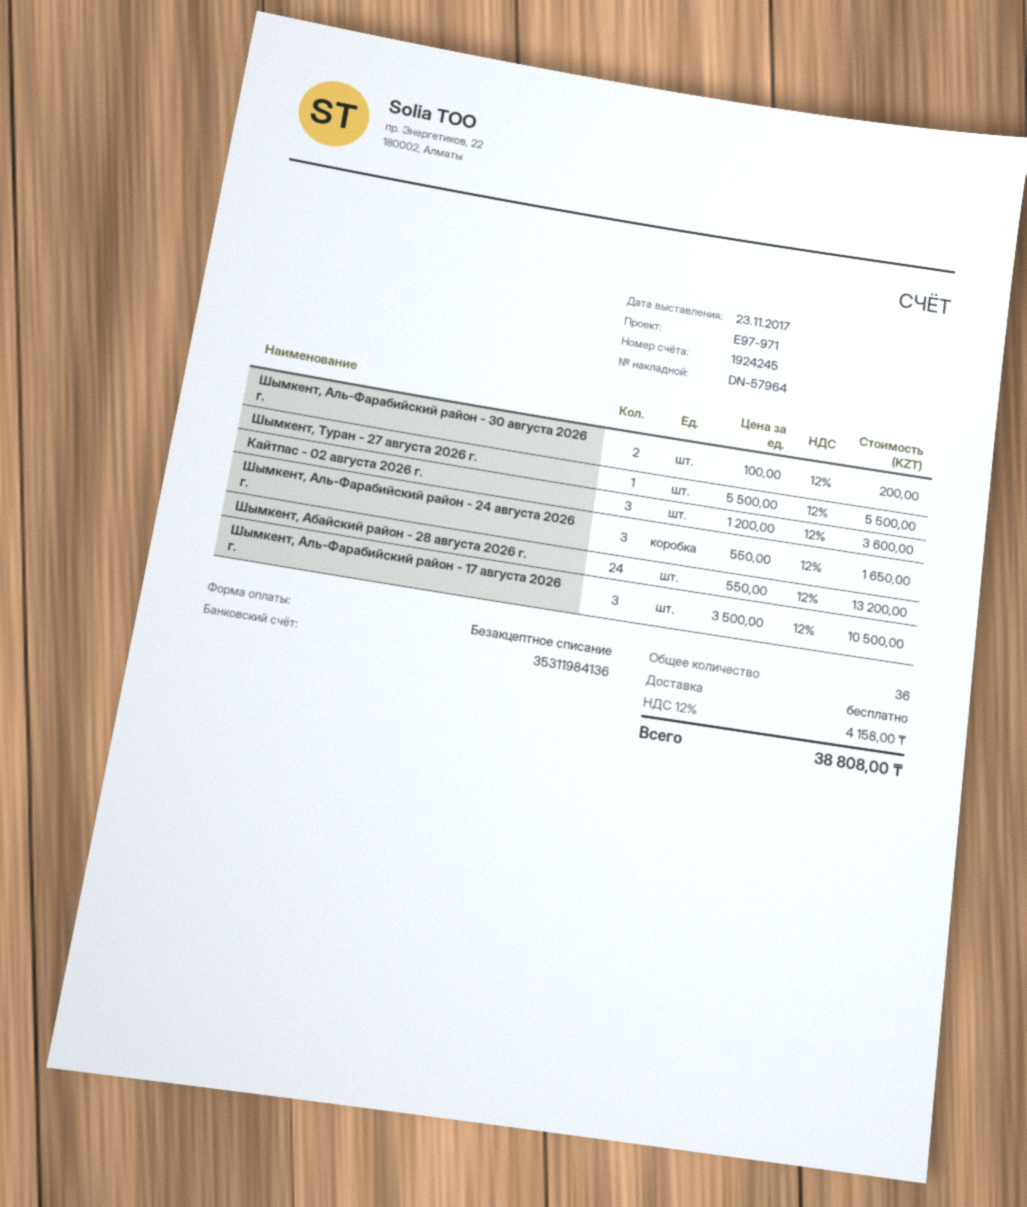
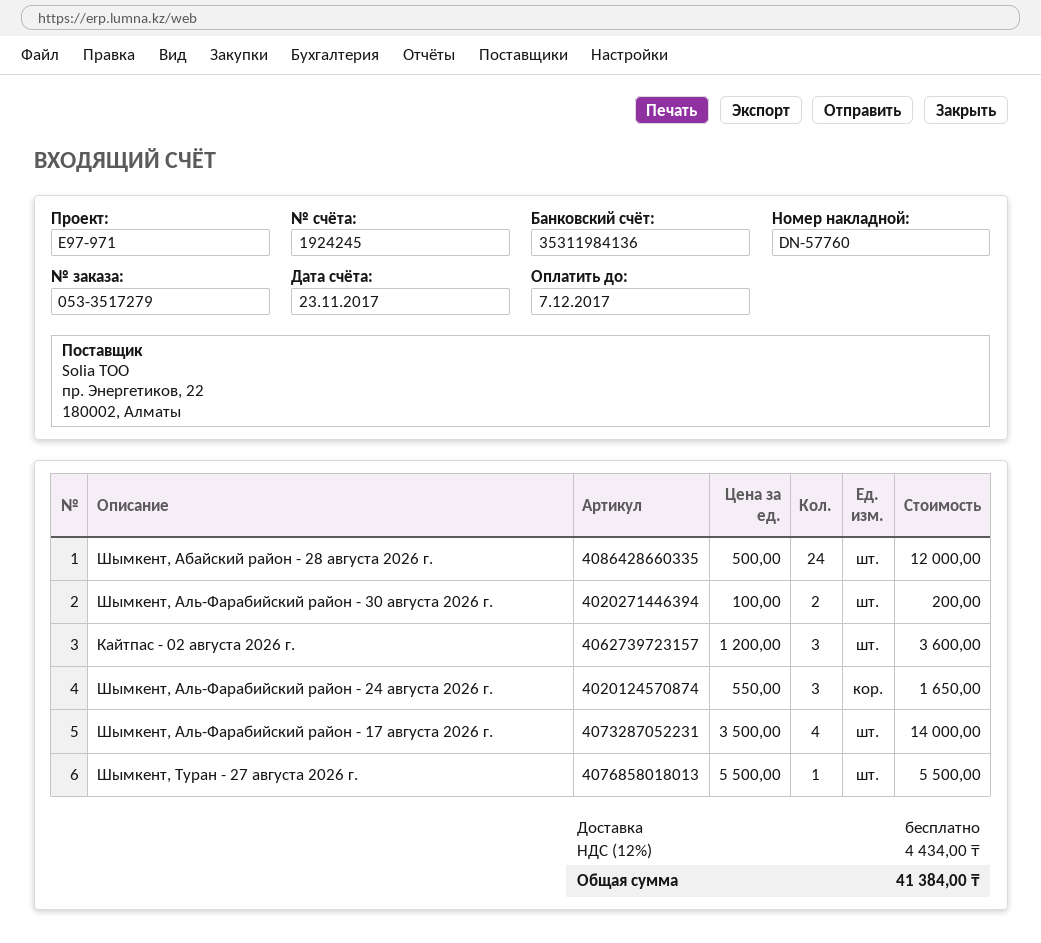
delivery note number: DN-57964 -> DN-57760
Шымкент, Абайский район - 28 августа 2026 г.: 24 x 550.00 = 13200.00 -> 24 x 500.00 = 12000.00
Шымкент, Аль-Фарабийский район - 17 августа 2026 г.: 3 x 3500.00 = 10500.00 -> 4 x 3500.00 = 14000.00
tax: 12% = 4158.00 -> 12% = 4434.00
total: 38808.00 -> 41384.00

